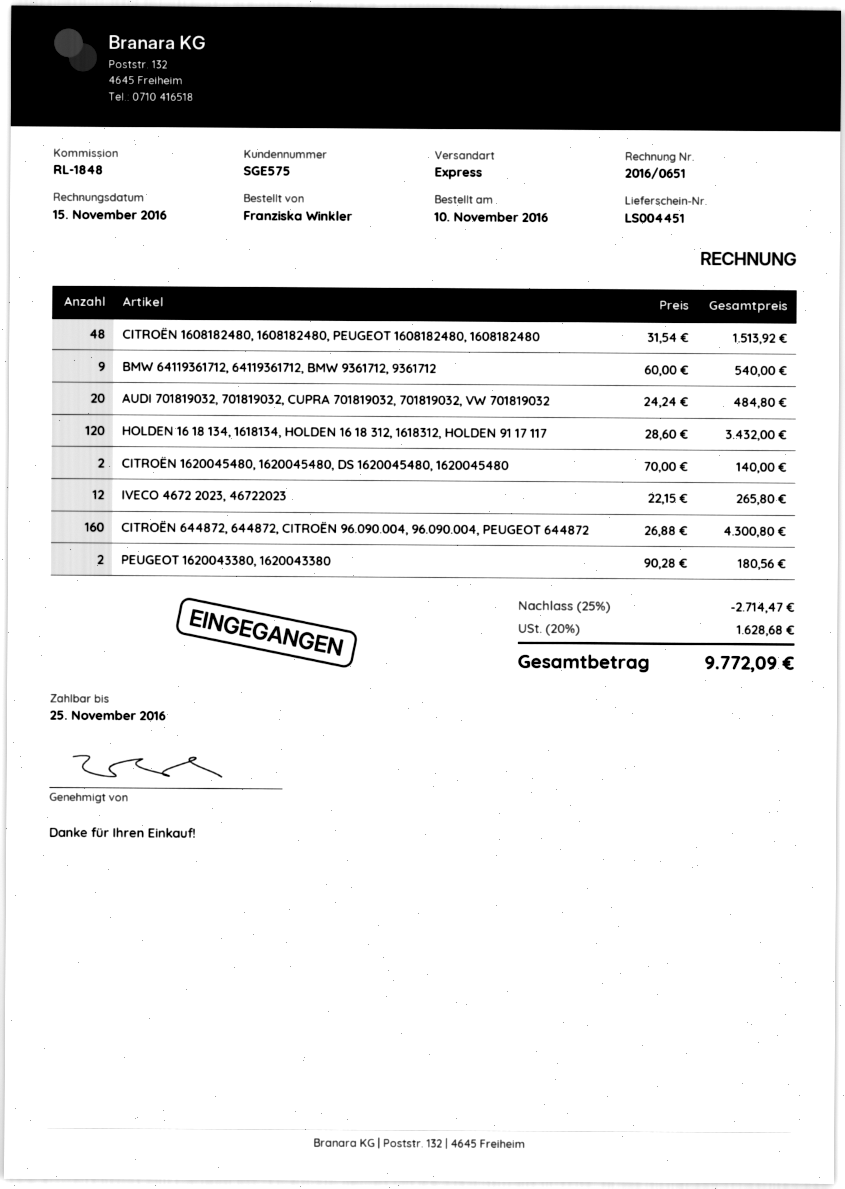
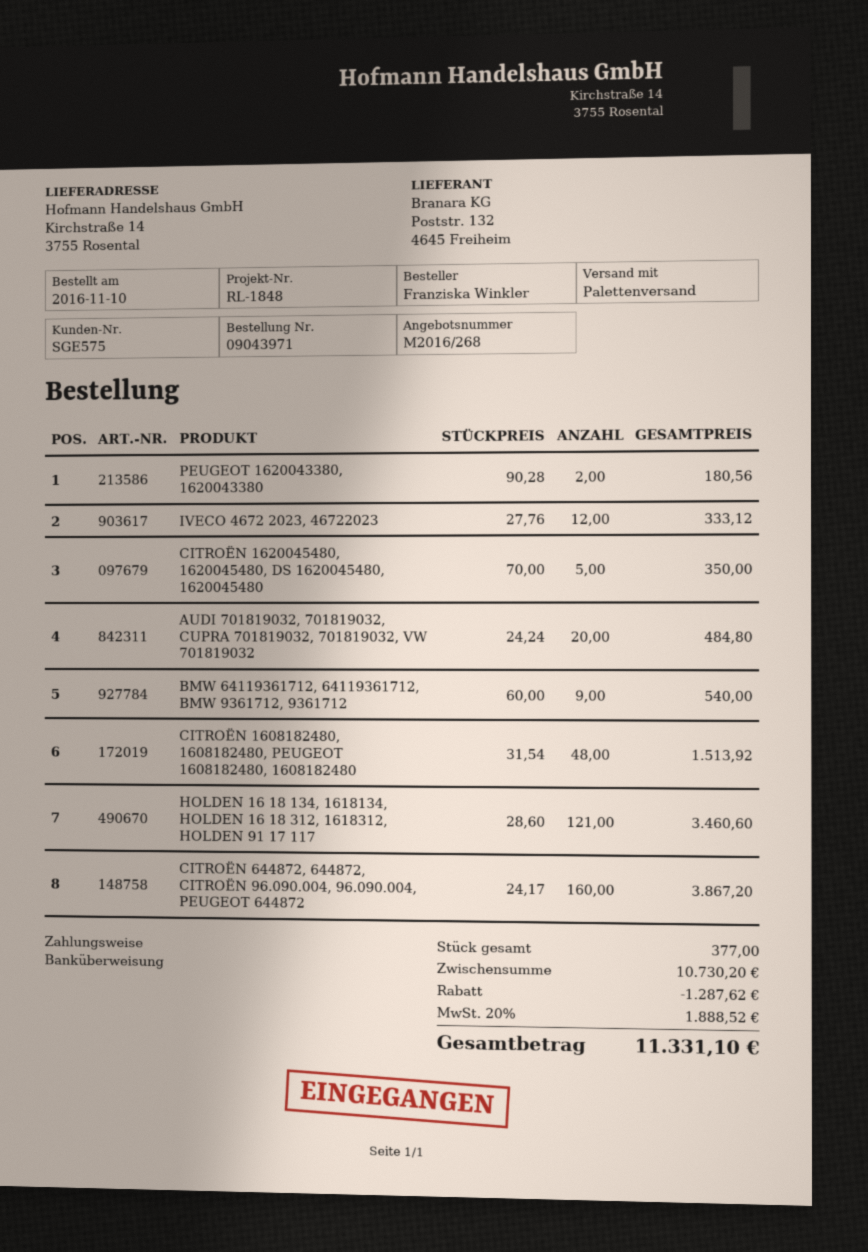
shipping method: express -> pallet freight
HOLDEN 16 18 134, 1618134, HOLDEN 16 18 312, 1618312, HOLDEN 91 17 117: 120 x 28.60 = 3432.00 -> 121 x 28.60 = 3460.60
CITROËN 1620045480, 1620045480, DS 1620045480, 1620045480: 2 x 70.00 = 140.00 -> 5 x 70.00 = 350.00
IVECO 4672 2023, 46722023: 12 x 22.15 = 265.80 -> 12 x 27.76 = 333.12
CITROËN 644872, 644872, CITROËN 96.090.004, 96.090.004, PEUGEOT 644872: 160 x 26.88 = 4300.80 -> 160 x 24.17 = 3867.20
discount: 2714.47 -> 1287.62
tax: 20% = 1628.68 -> 20% = 1888.52
total: 9772.09 -> 11331.10

